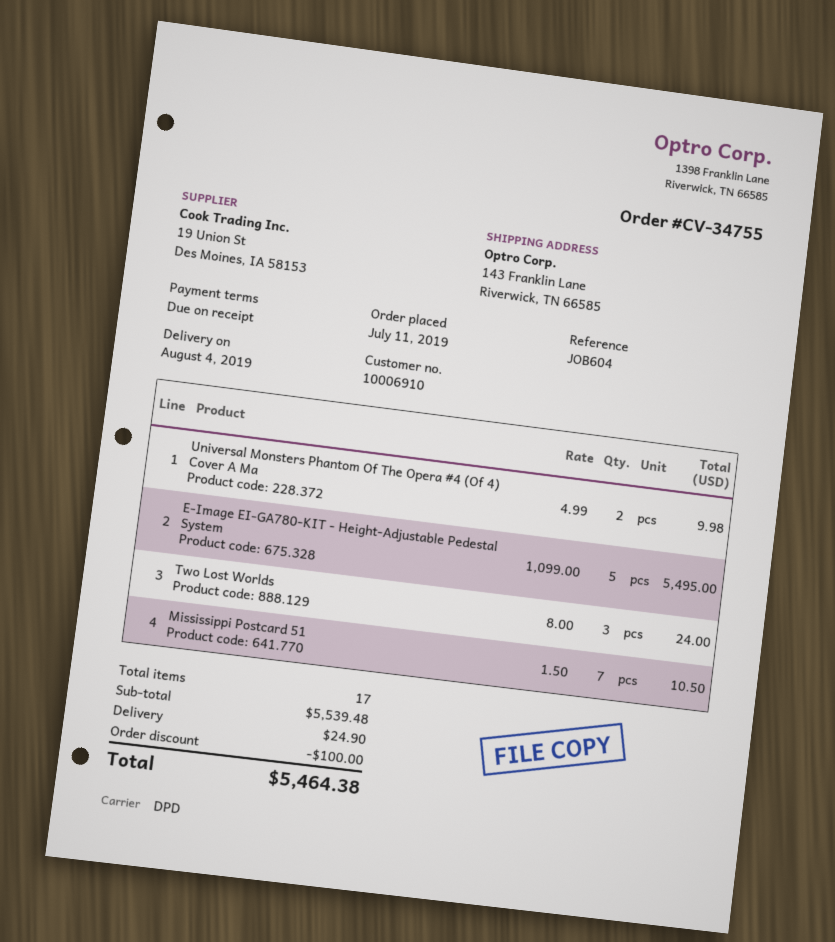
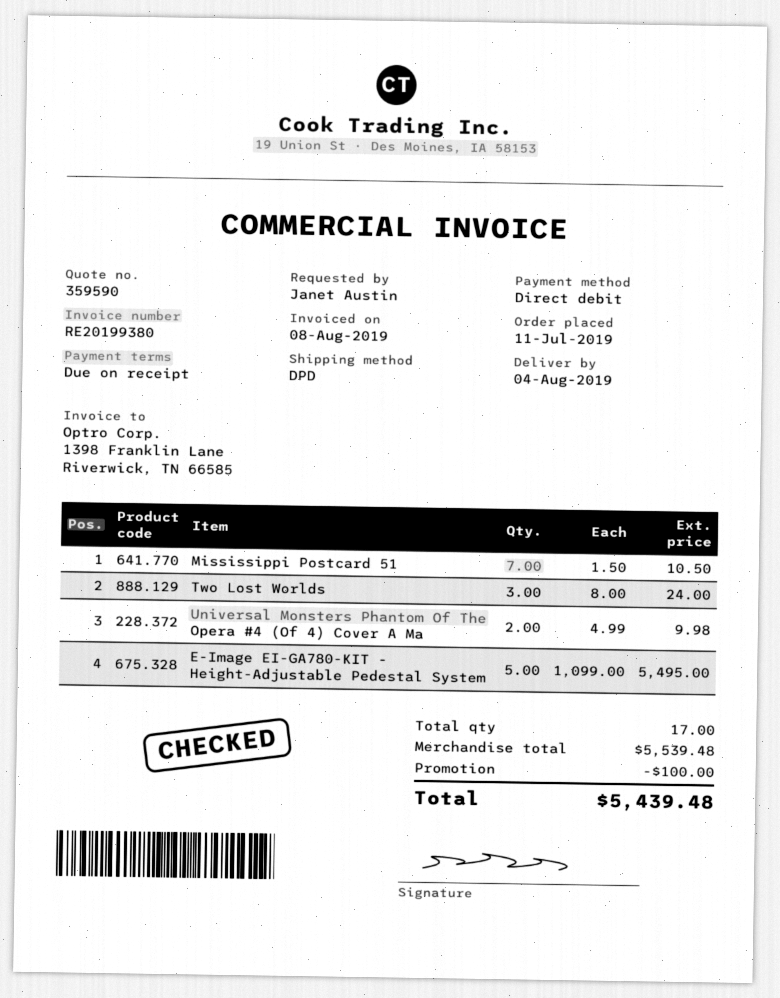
shipping: 24.90 -> none
total: 5464.38 -> 5439.48

